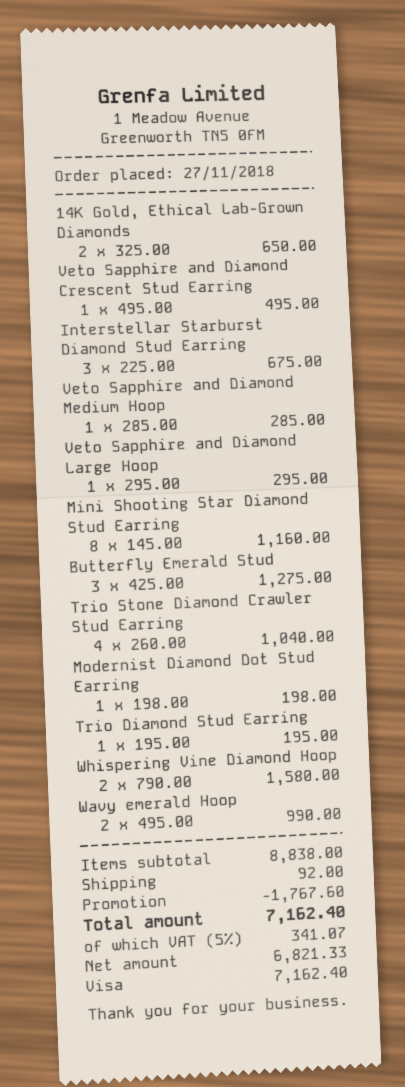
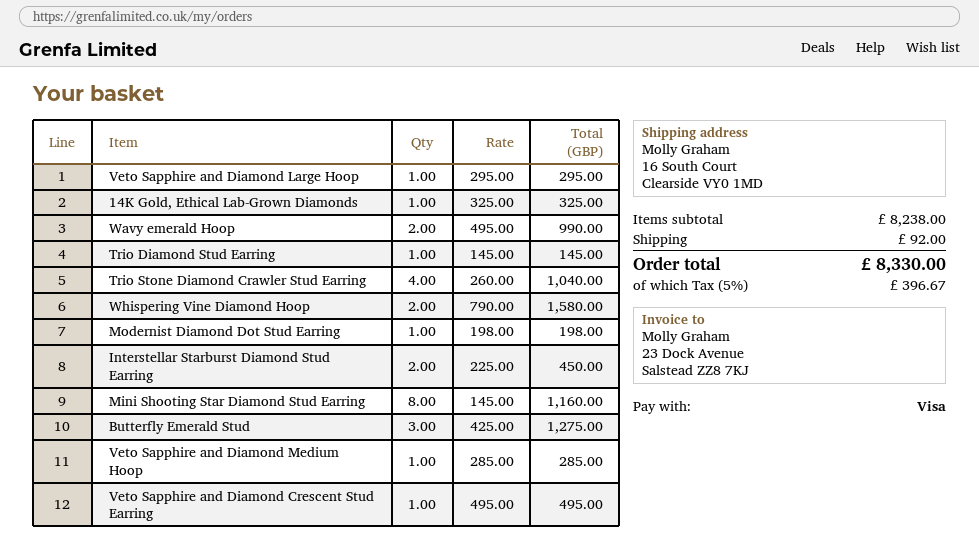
14K Gold, Ethical Lab-Grown Diamonds: 2 x 325.00 = 650.00 -> 1 x 325.00 = 325.00
Interstellar Starburst Diamond Stud Earring: 3 x 225.00 = 675.00 -> 2 x 225.00 = 450.00
Trio Diamond Stud Earring: 1 x 195.00 = 195.00 -> 1 x 145.00 = 145.00
subtotal: 8838.00 -> 8238.00
discount: 1767.60 -> none
tax: 5% = 341.07 -> 5% = 396.67
total: 7162.40 -> 8330.00

